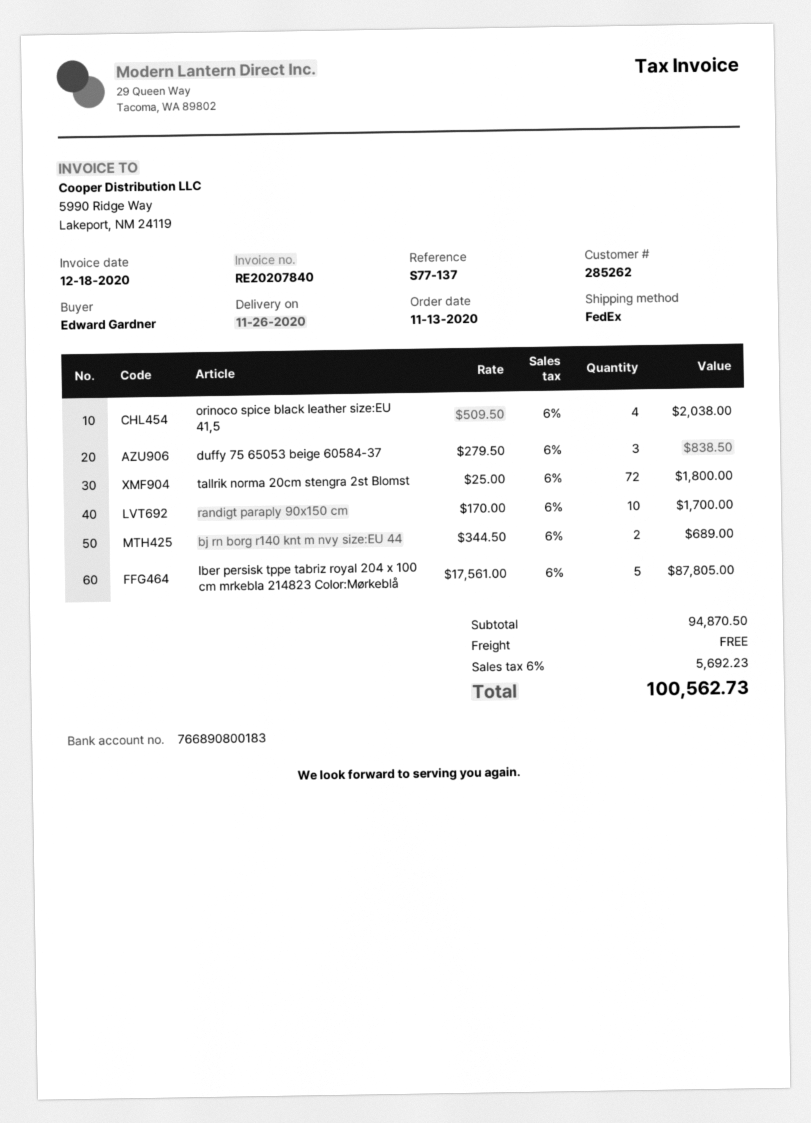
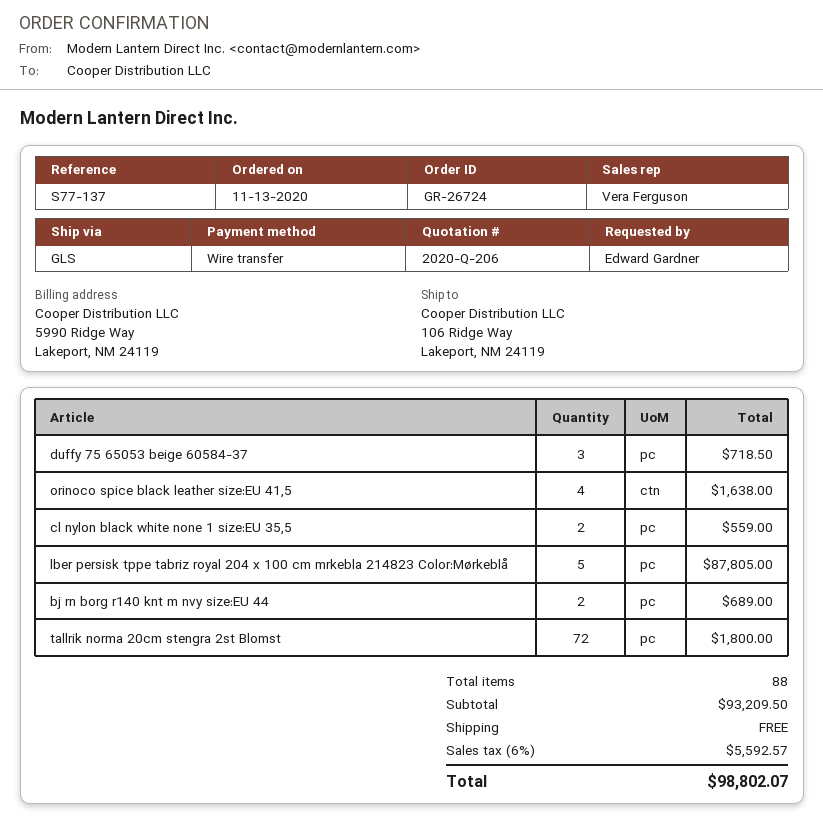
shipping method: FedEx -> GLS
orinoco spice black leather size:EU 41,5: 4 for 2038.00 -> 4 for 1638.00
duffy 75 65053 beige 60584-37: 3 for 838.50 -> 3 for 718.50
randigt paraply 90x150 cm: 10 for 1700.00 -> none
cl nylon black white none 1 size:EU 35,5: none -> 2 for 559.00
subtotal: 94870.50 -> 93209.50
tax: 6% = 5692.23 -> 6% = 5592.57
total: 100562.73 -> 98802.07

